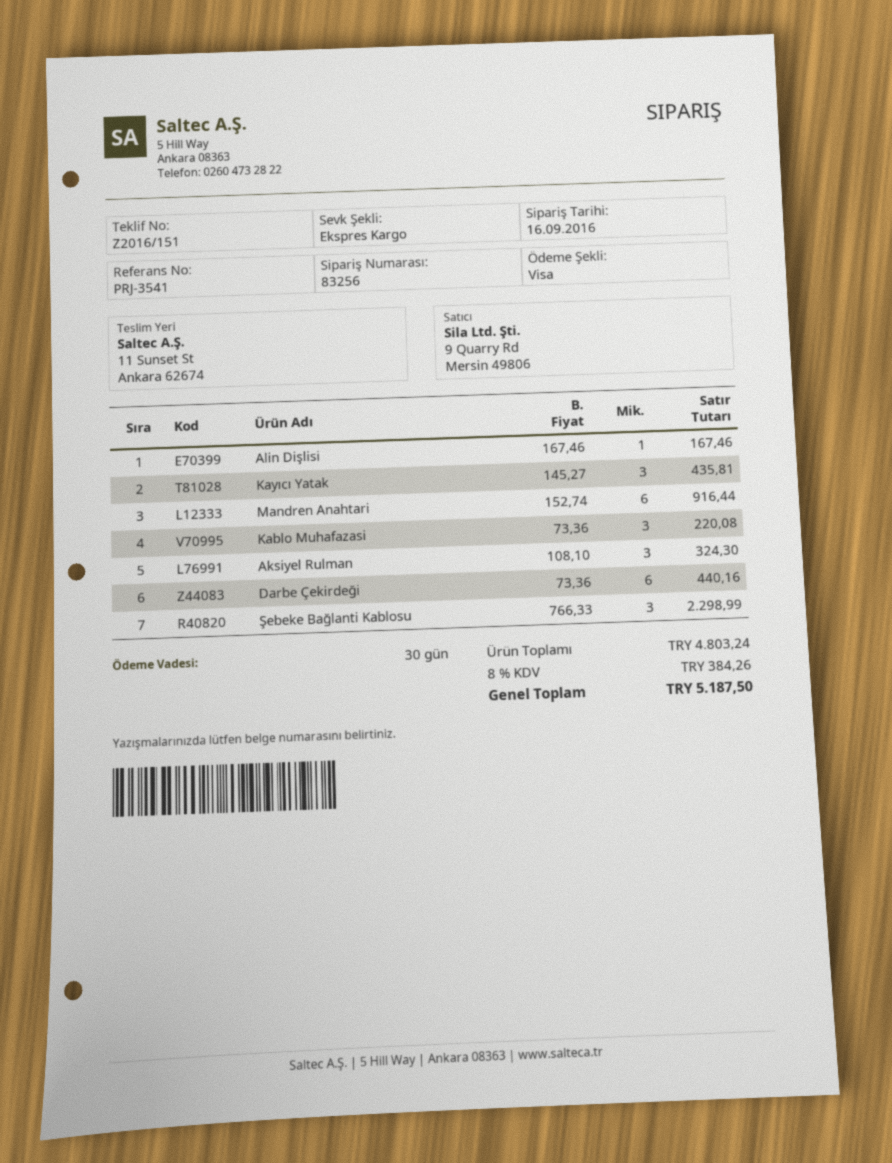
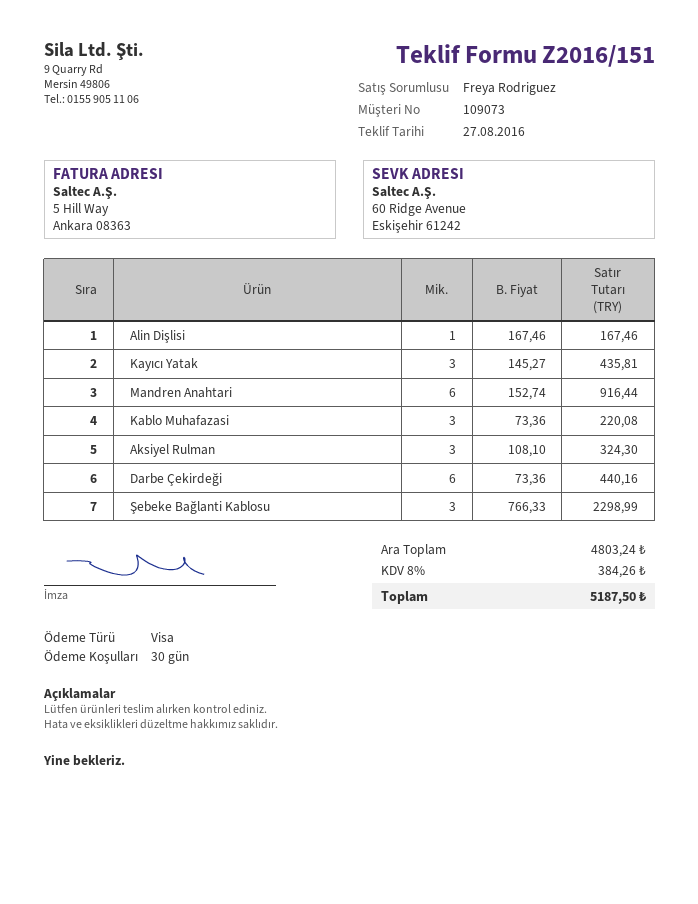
ship to: 11 Sunset St, Ankara 62674 -> 60 Ridge Avenue, Eskişehir 61242

